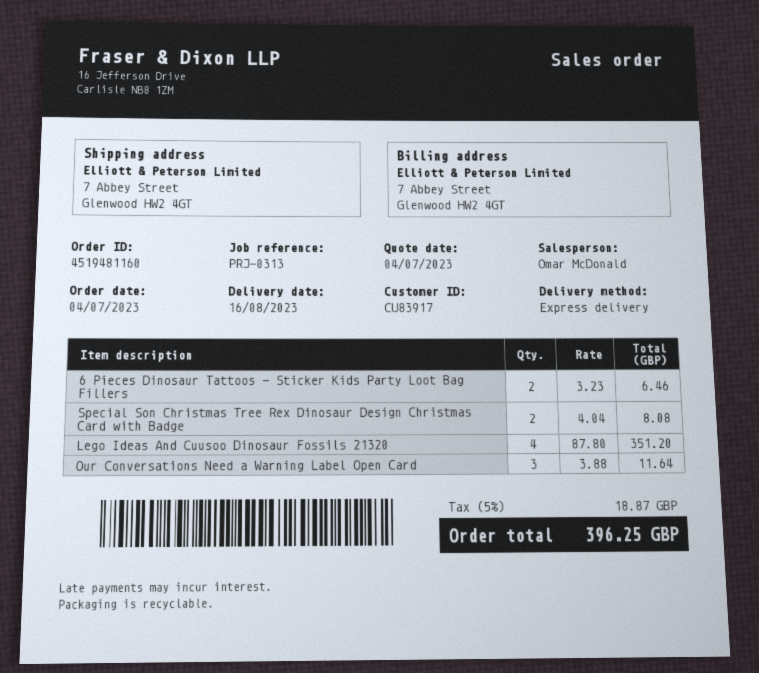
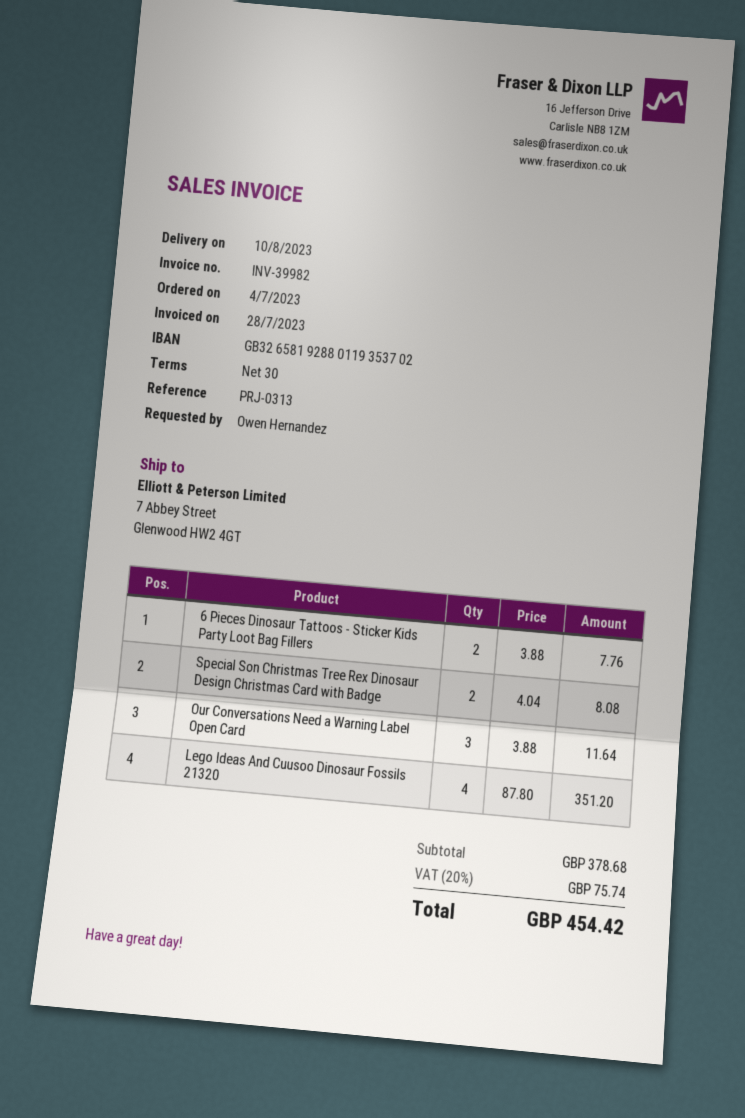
delivery date: 2023-08-16 -> 2023-08-10
6 Pieces Dinosaur Tattoos - Sticker Kids Party Loot Bag Fillers: 2 x 3.23 = 6.46 -> 2 x 3.88 = 7.76
tax: 5% = 18.87 -> 20% = 75.74
total: 396.25 -> 454.42

